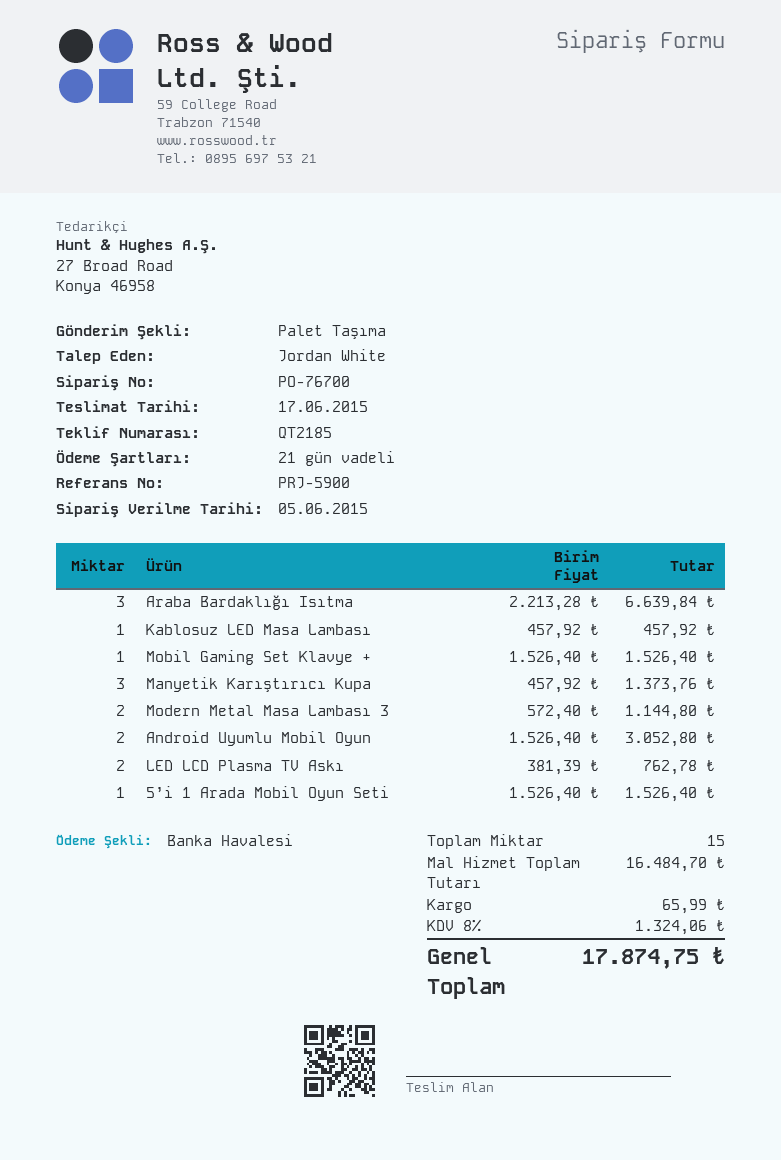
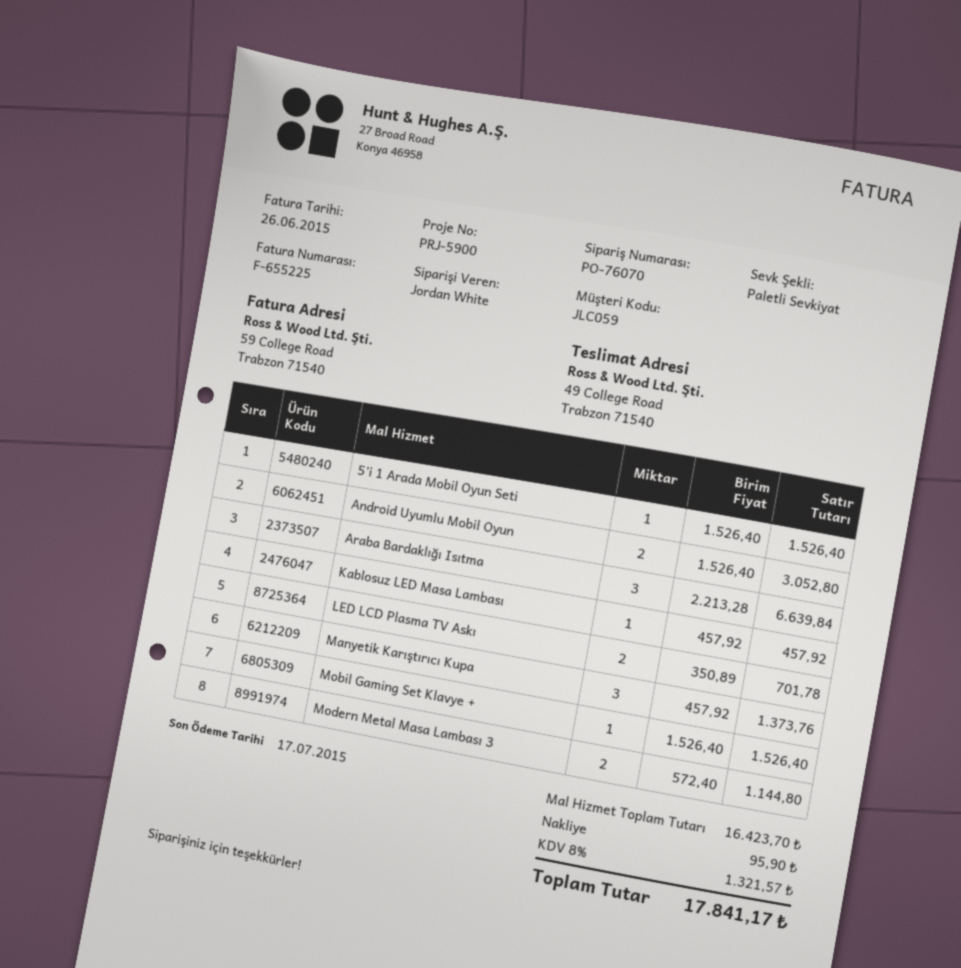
order number: PO-76700 -> PO-76070
LED LCD Plasma TV Askı: 2 x 381.39 = 762.78 -> 2 x 350.89 = 701.78
subtotal: 16484.70 -> 16423.70
shipping: 65.99 -> 95.90
tax: 8% = 1324.06 -> 8% = 1321.57
total: 17874.75 -> 17841.17

